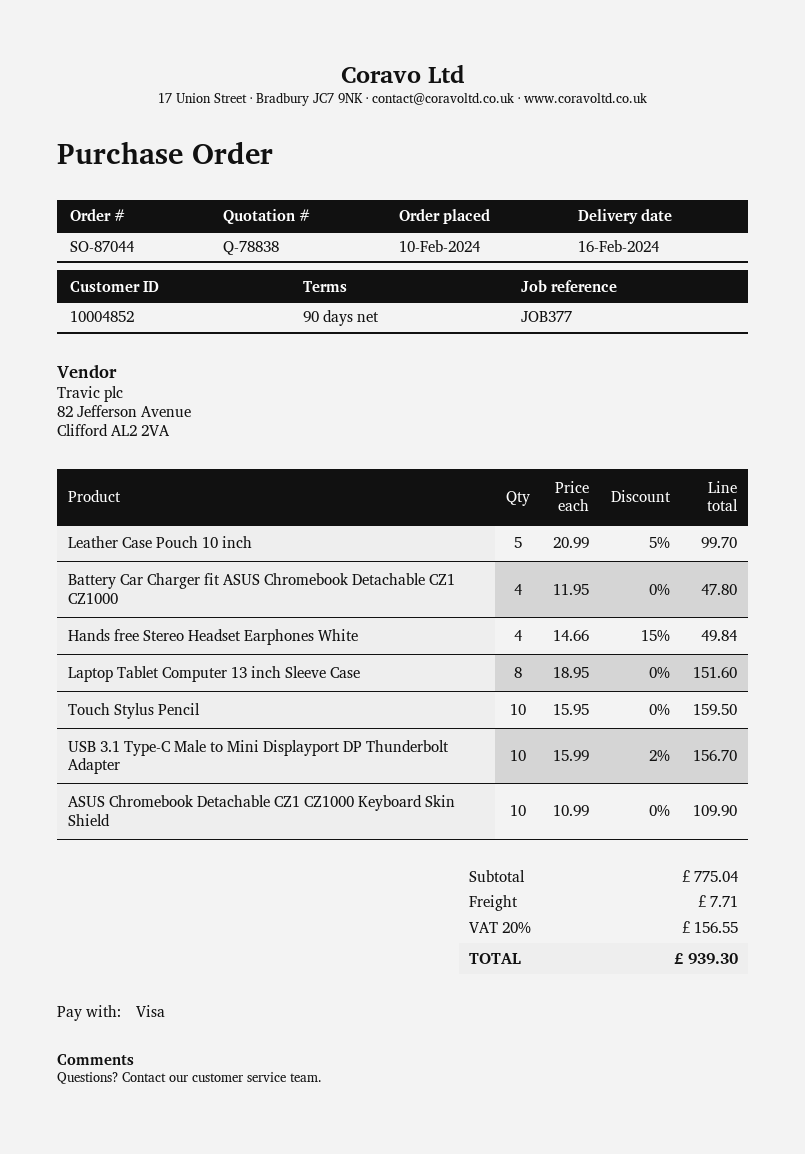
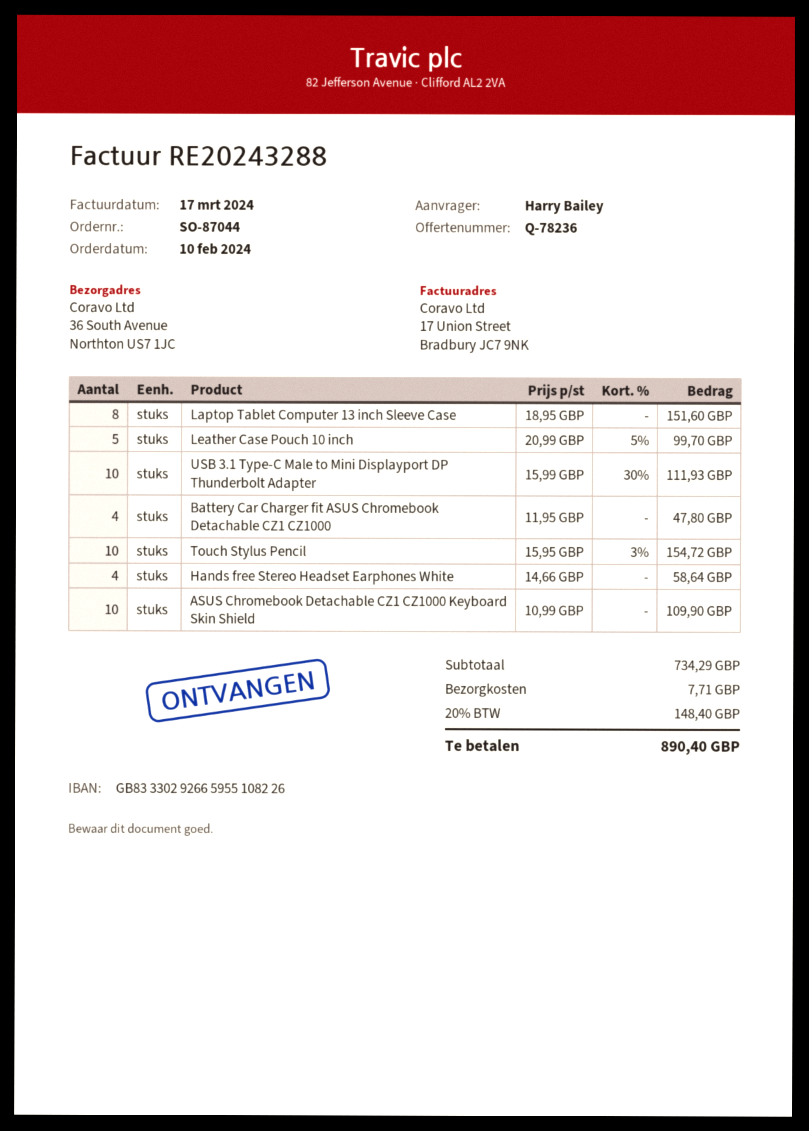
quote number: Q-78838 -> Q-78236
Hands free Stereo Headset Earphones White: 4 x 14.66 - 15% = 49.84 -> 4 x 14.66 = 58.64
Touch Stylus Pencil: 10 x 15.95 = 159.50 -> 10 x 15.95 - 3% = 154.72
USB 3.1 Type-C Male to Mini Displayport DP Thunderbolt Adapter: 10 x 15.99 - 2% = 156.70 -> 10 x 15.99 - 30% = 111.93
subtotal: 775.04 -> 734.29
tax: 20% = 156.55 -> 20% = 148.40
total: 939.30 -> 890.40

